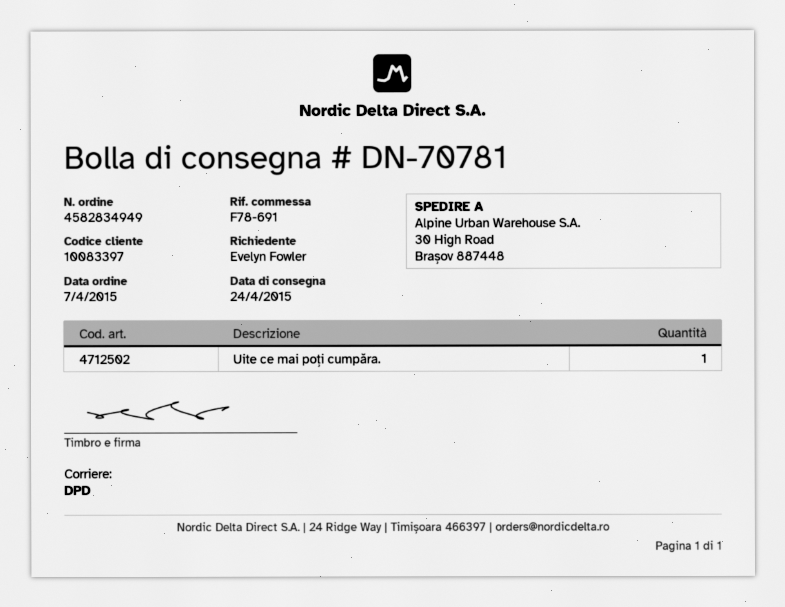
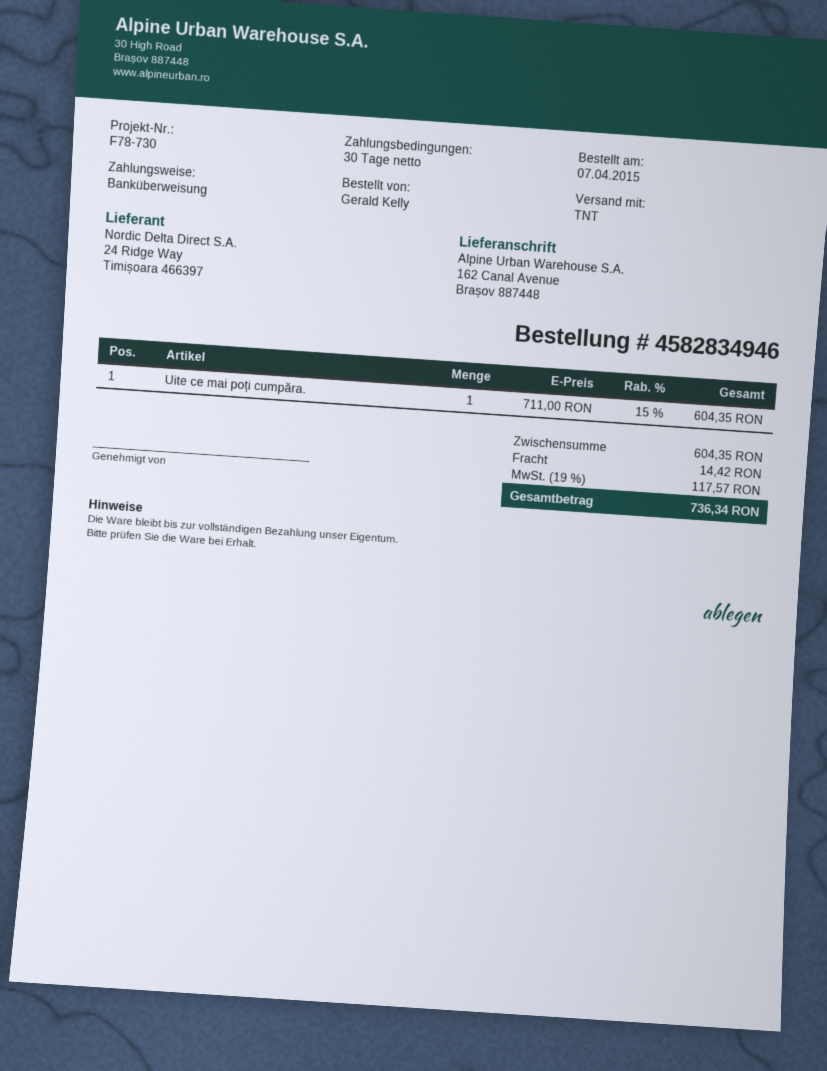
order number: 4582834949 -> 4582834946
reference: F78-691 -> F78-730
ordered by: Evelyn Fowler -> Gerald Kelly
shipping method: DPD -> TNT
ship to: 30 High Road, Brașov 887448 -> 162 Canal Avenue, Brașov 887448

